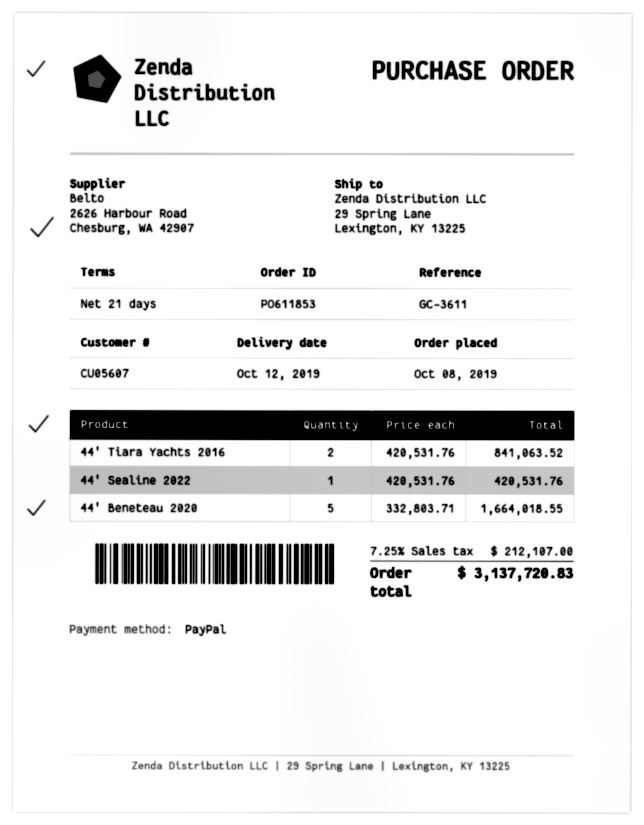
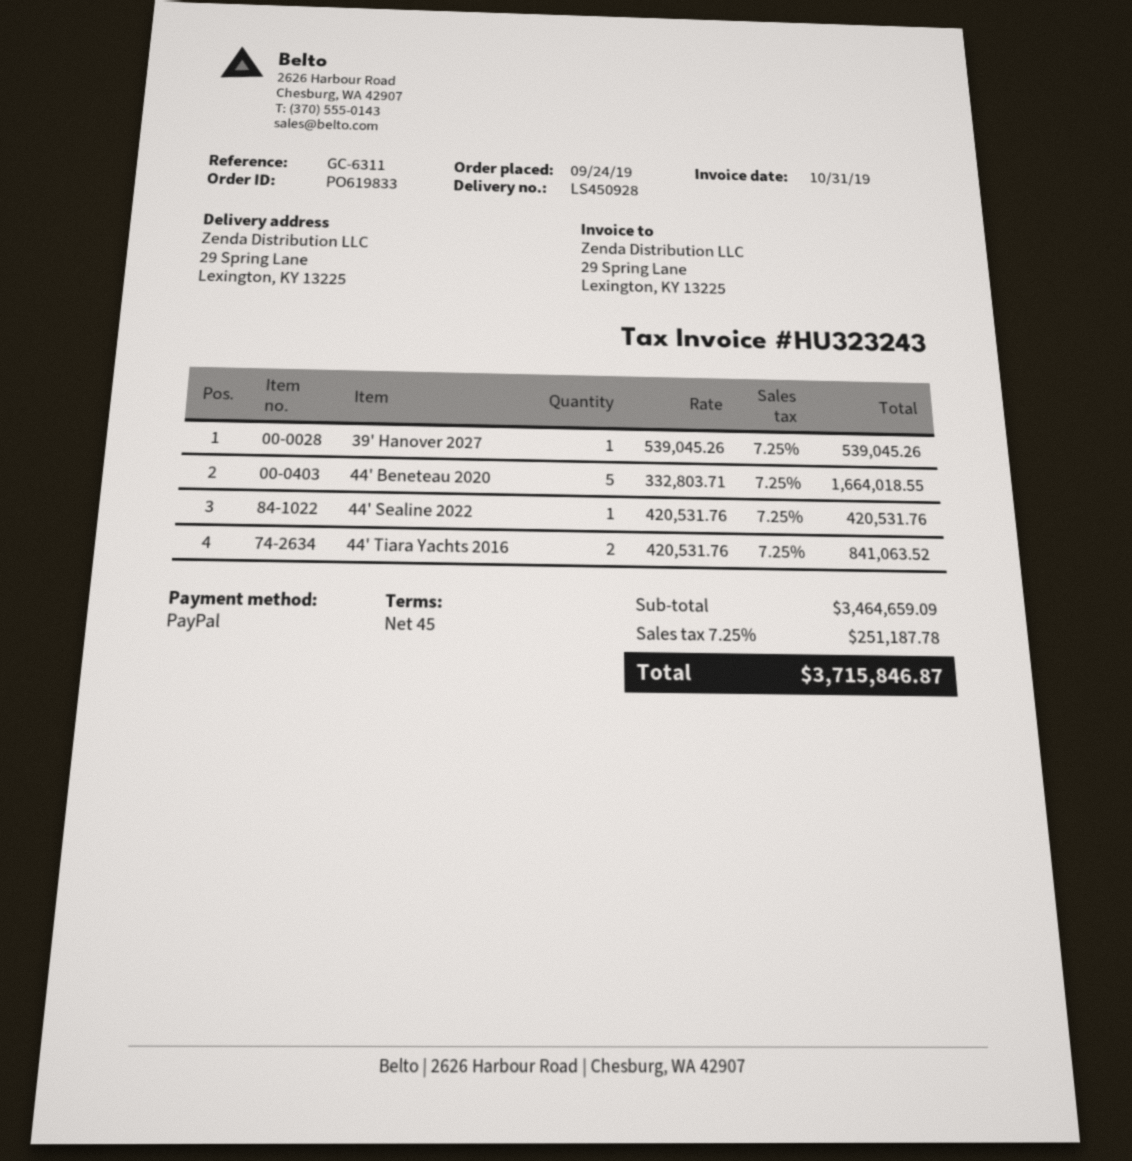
order number: PO611853 -> PO619833
order date: 2019-10-08 -> 2019-09-24
payment terms: 21 days -> 45 days
reference: GC-3611 -> GC-6311
39' Hanover 2027: none -> 1 x 539045.26 = 539045.26
tax: 7.25% = 212107.00 -> 7.25% = 251187.78
total: 3137720.83 -> 3715846.87

